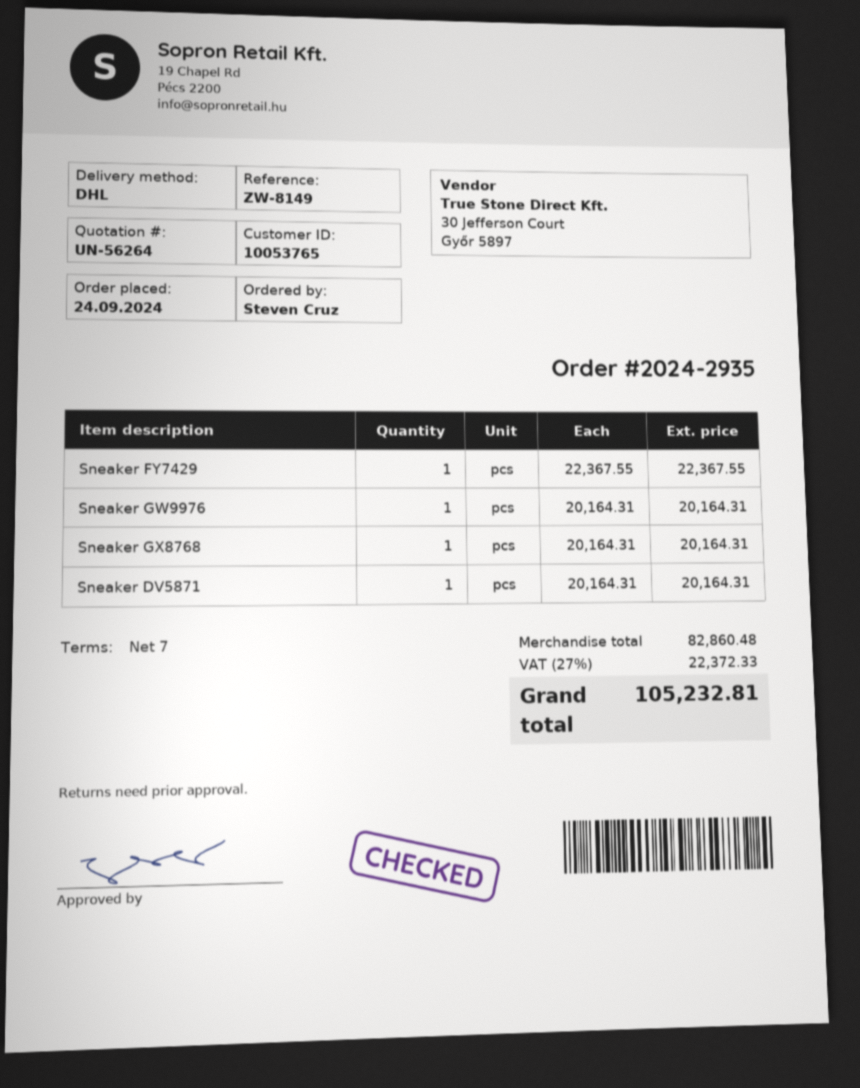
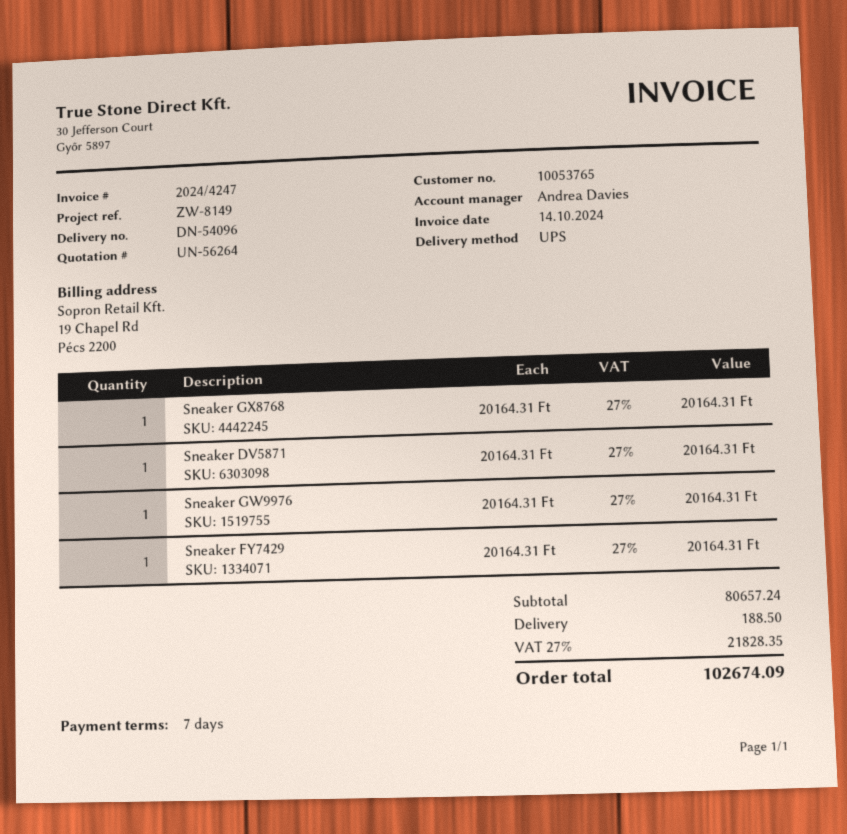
shipping method: DHL -> UPS
Sneaker FY7429: 1 x 22367.55 = 22367.55 -> 1 x 20164.31 = 20164.31
subtotal: 82860.48 -> 80657.24
shipping: none -> 188.50
tax: 27% = 22372.33 -> 27% = 21828.35
total: 105232.81 -> 102674.09

